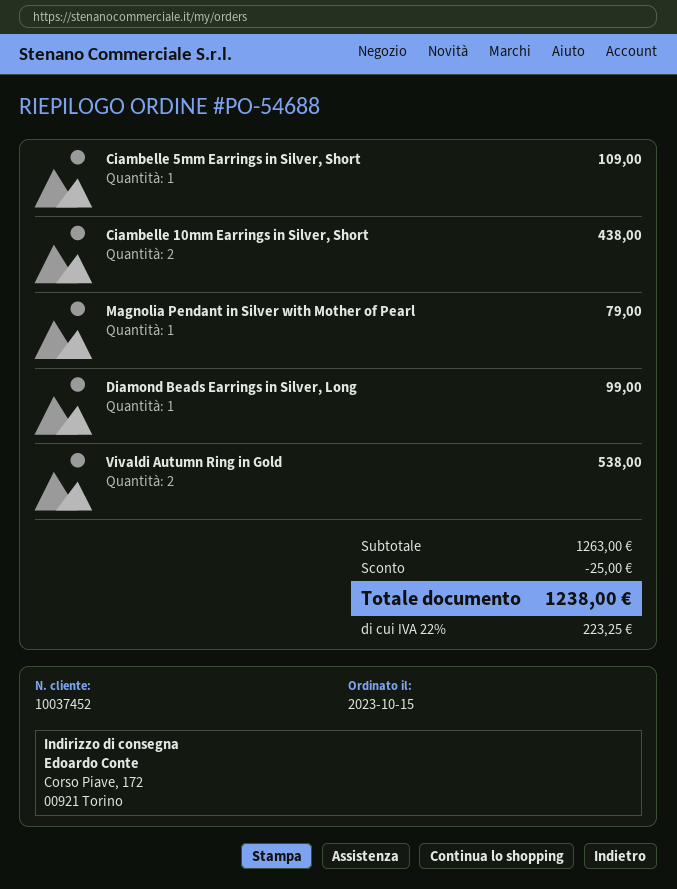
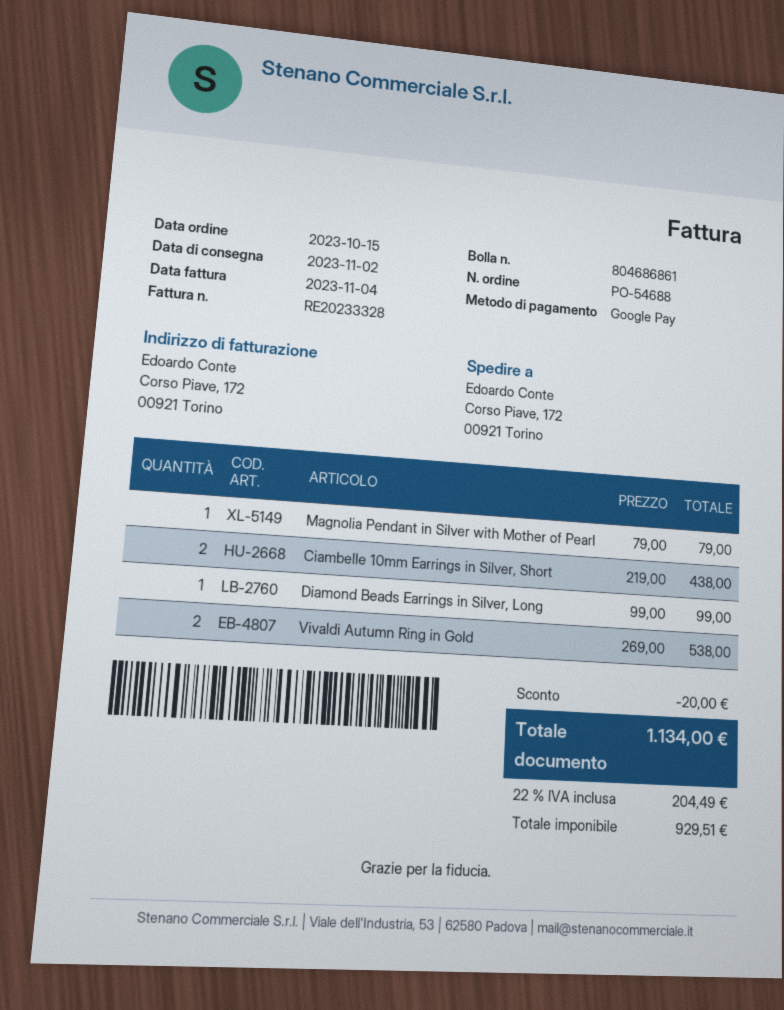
Ciambelle 5mm Earrings in Silver, Short: 1 for 109.00 -> none
discount: 25.00 -> 20.00
tax: 22% = 223.25 -> 22% = 204.49
total: 1238.00 -> 1134.00

